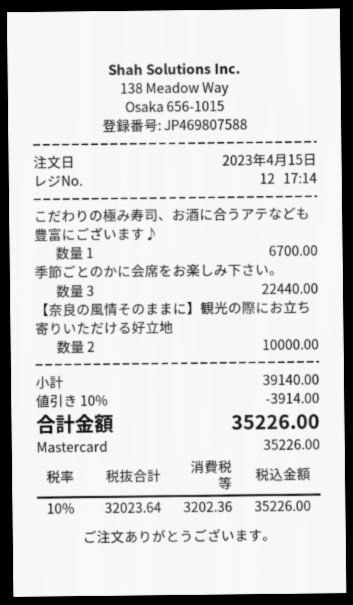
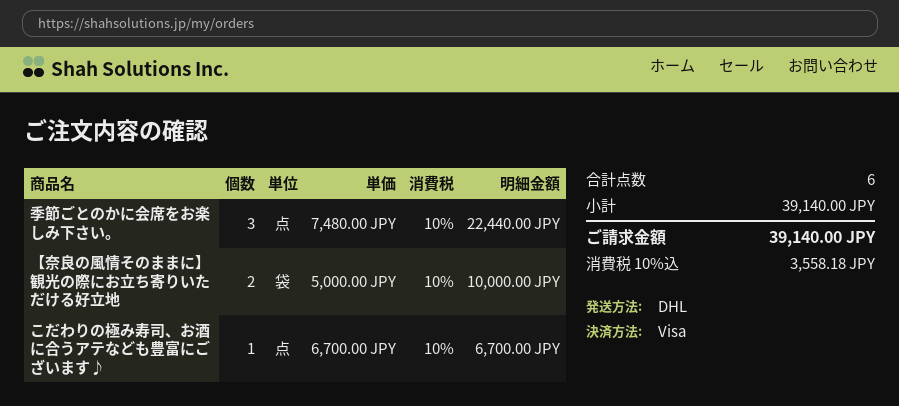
payment method: Mastercard -> Visa
discount: 10% = 3914.00 -> none
tax: 10% = 3202.36 -> 10% = 3558.18
total: 35226.00 -> 39140.00

